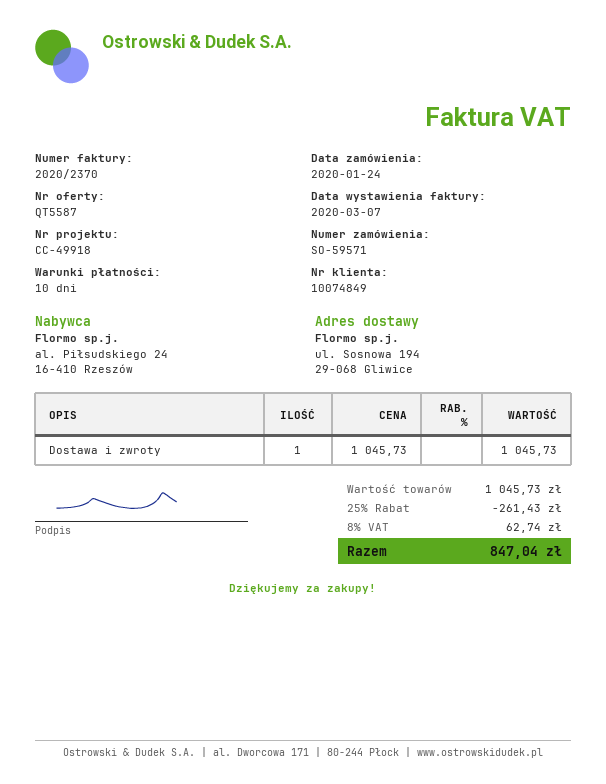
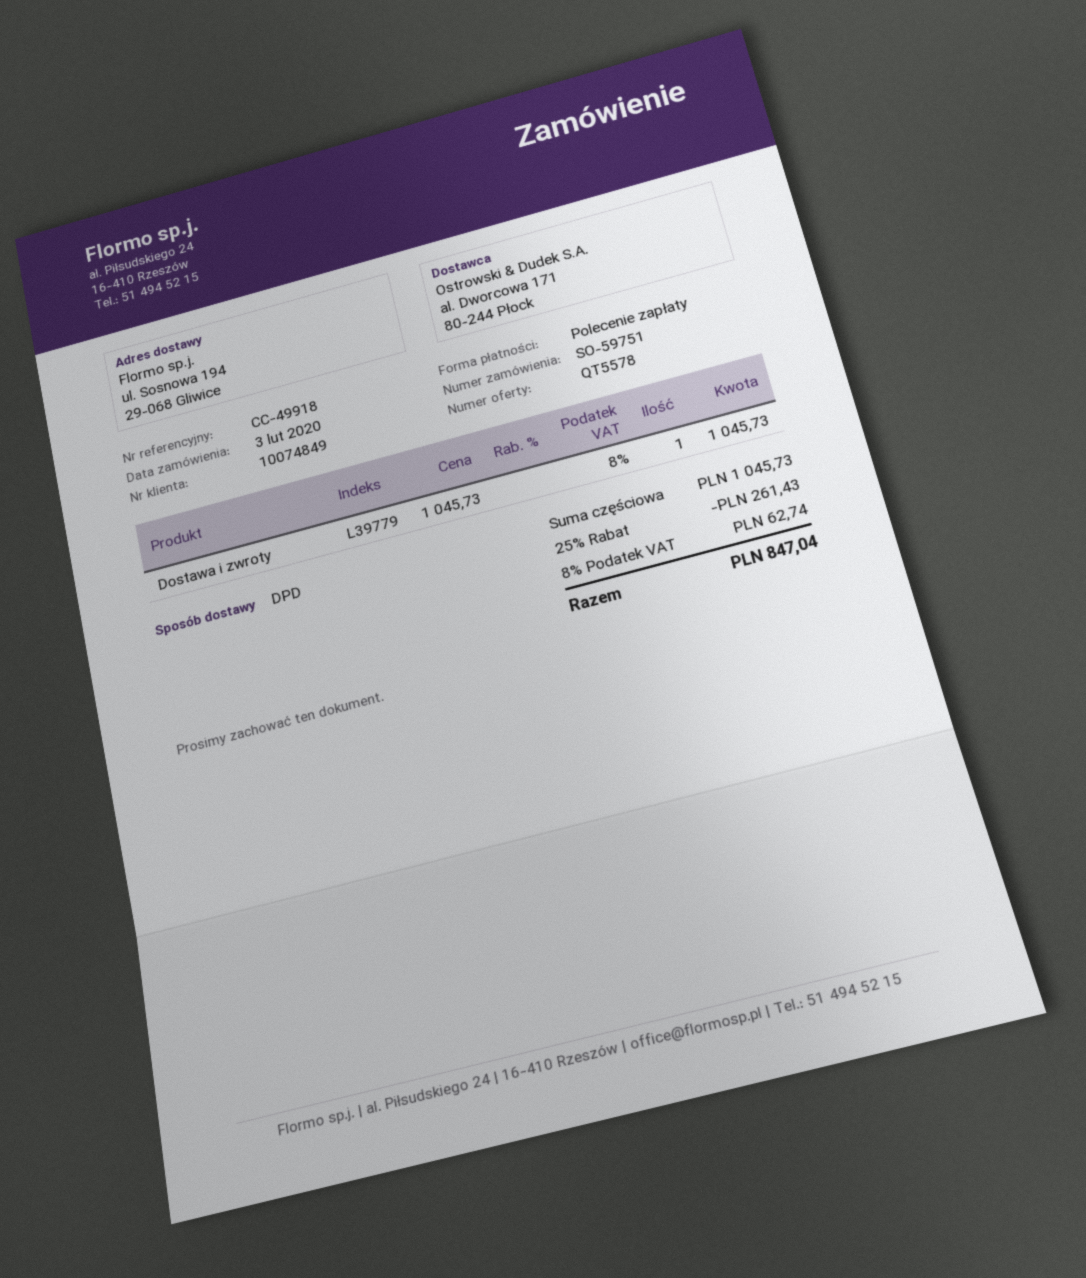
quote number: QT5587 -> QT5578
order number: SO-59571 -> SO-59751
order date: 2020-01-24 -> 2020-02-03

